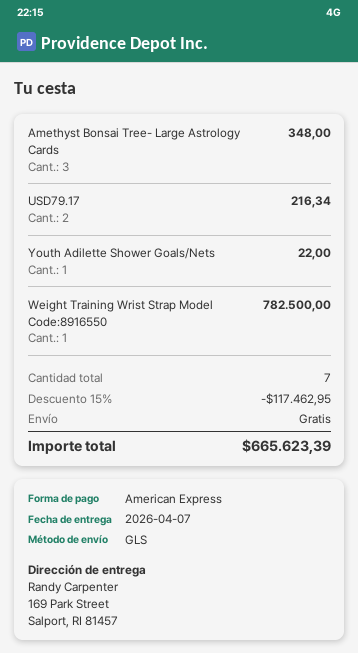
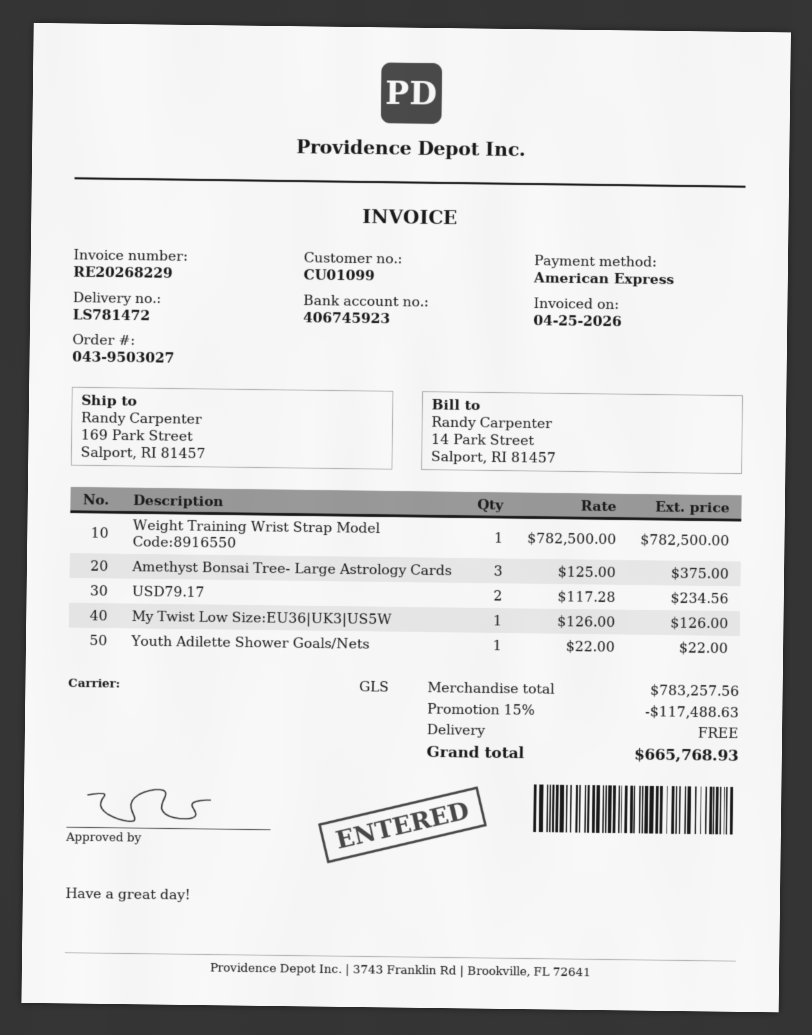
Amethyst Bonsai Tree- Large Astrology Cards: 3 for 348.00 -> 3 for 375.00
USD79.17: 2 for 216.34 -> 2 for 234.56
My Twist Low Size:EU36|UK3|US5W: none -> 1 for 126.00
discount: 15% = 117462.95 -> 15% = 117488.63
total: 665623.39 -> 665768.93

